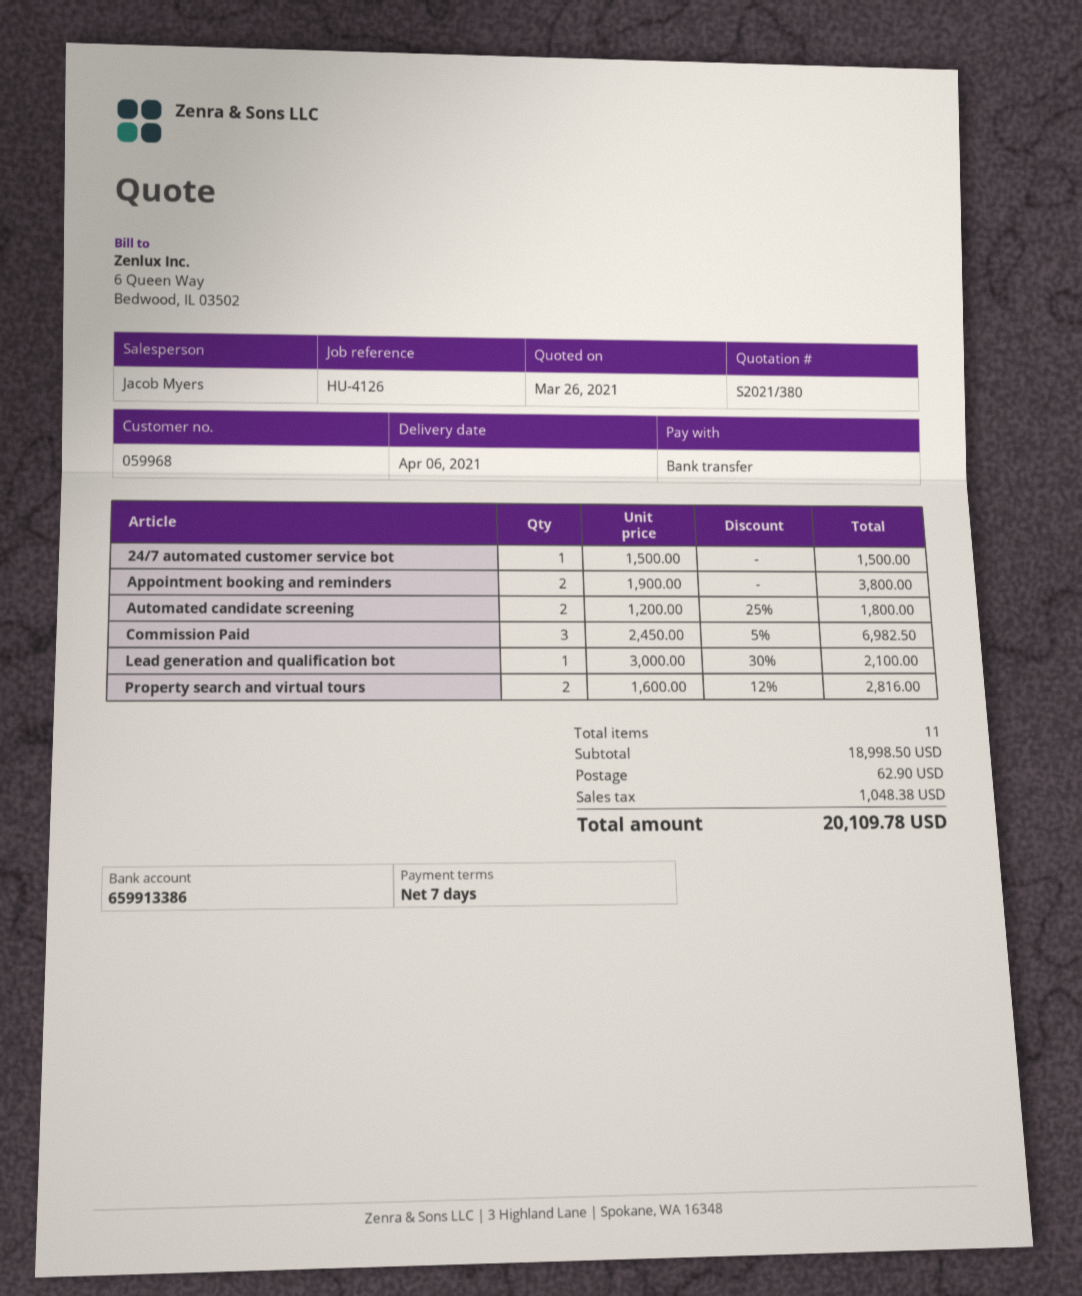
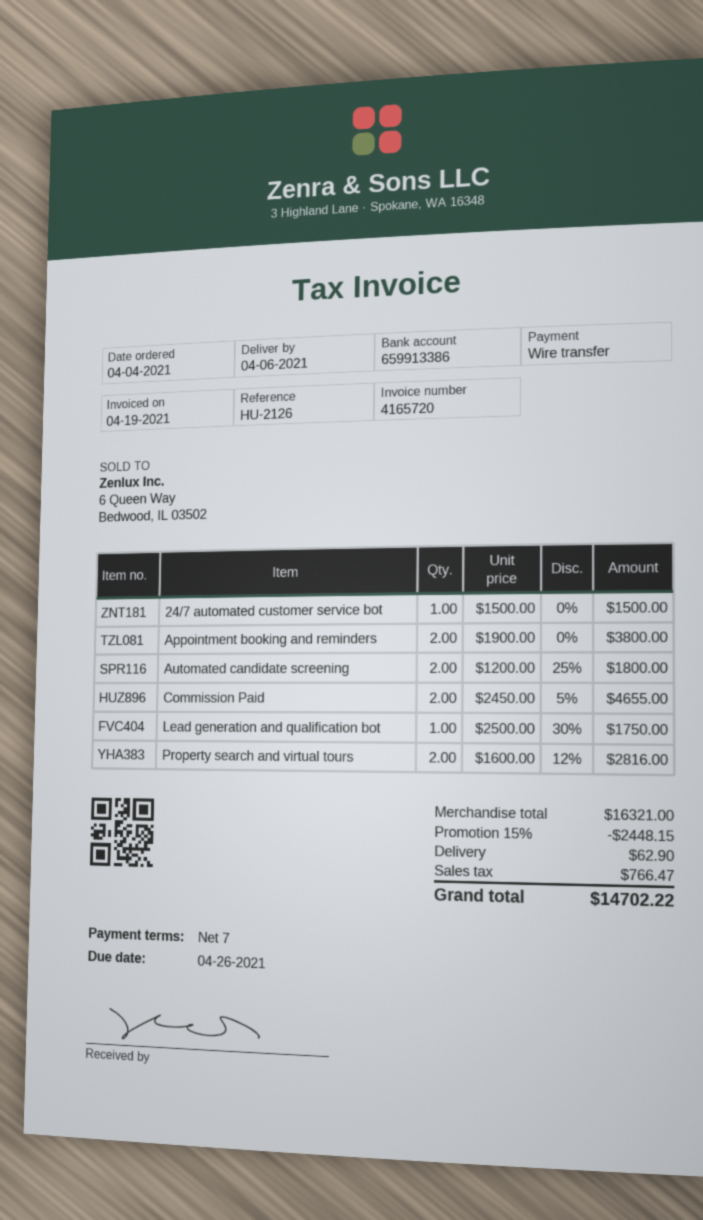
reference: HU-4126 -> HU-2126
Commission Paid: 3 x 2450.00 - 5% = 6982.50 -> 2 x 2450.00 - 5% = 4655.00
Lead generation and qualification bot: 1 x 3000.00 - 30% = 2100.00 -> 1 x 2500.00 - 30% = 1750.00
subtotal: 18998.50 -> 16321.00
discount: none -> 15% = 2448.15
tax: 1048.38 -> 766.47
total: 20109.78 -> 14702.22

